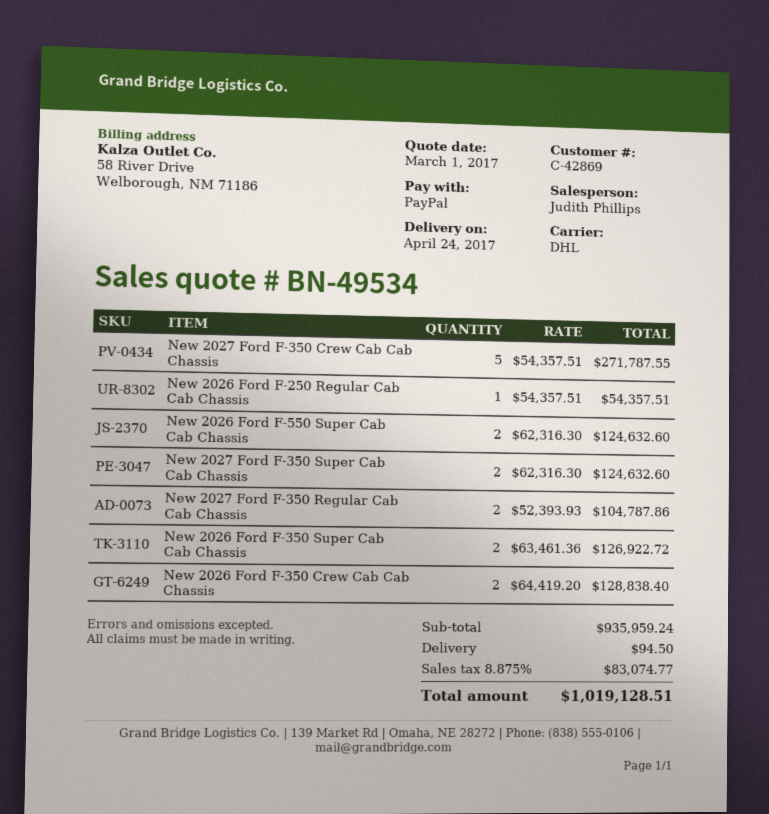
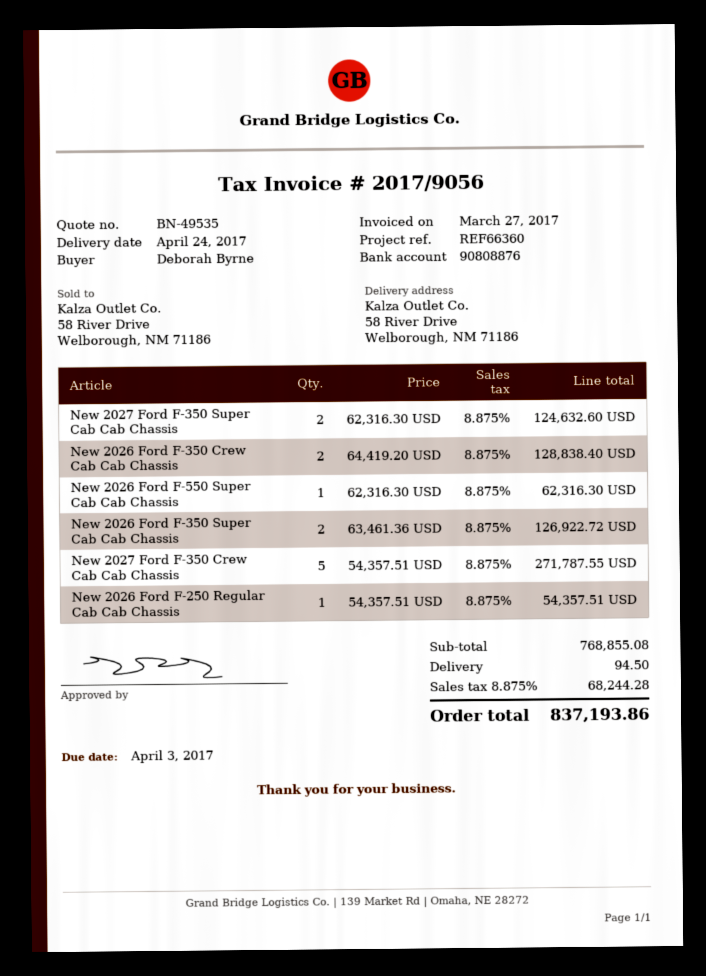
quote number: BN-49534 -> BN-49535
New 2026 Ford F-550 Super Cab Cab Chassis: 2 x 62316.30 = 124632.60 -> 1 x 62316.30 = 62316.30
New 2027 Ford F-350 Regular Cab Cab Chassis: 2 x 52393.93 = 104787.86 -> none
subtotal: 935959.24 -> 768855.08
tax: 8.875% = 83074.77 -> 8.875% = 68244.28
total: 1019128.51 -> 837193.86

